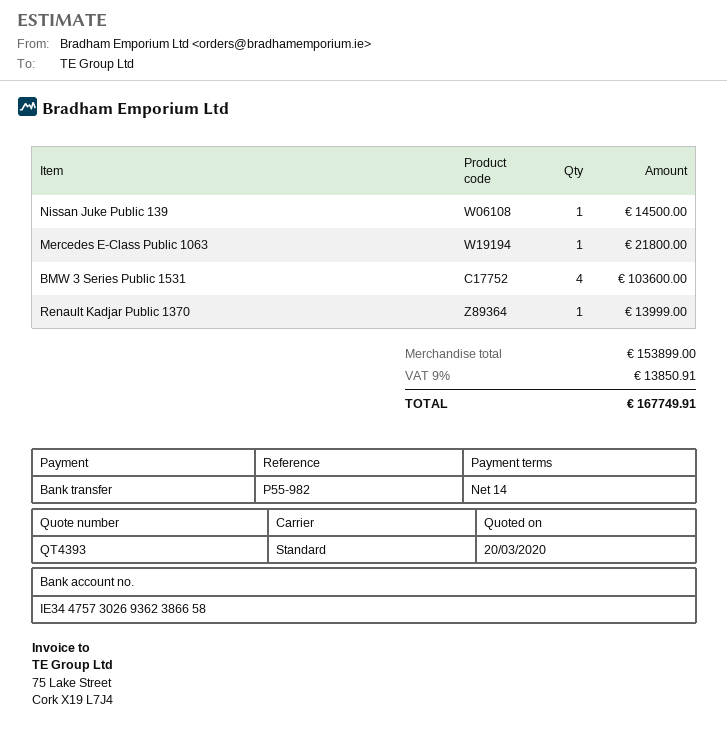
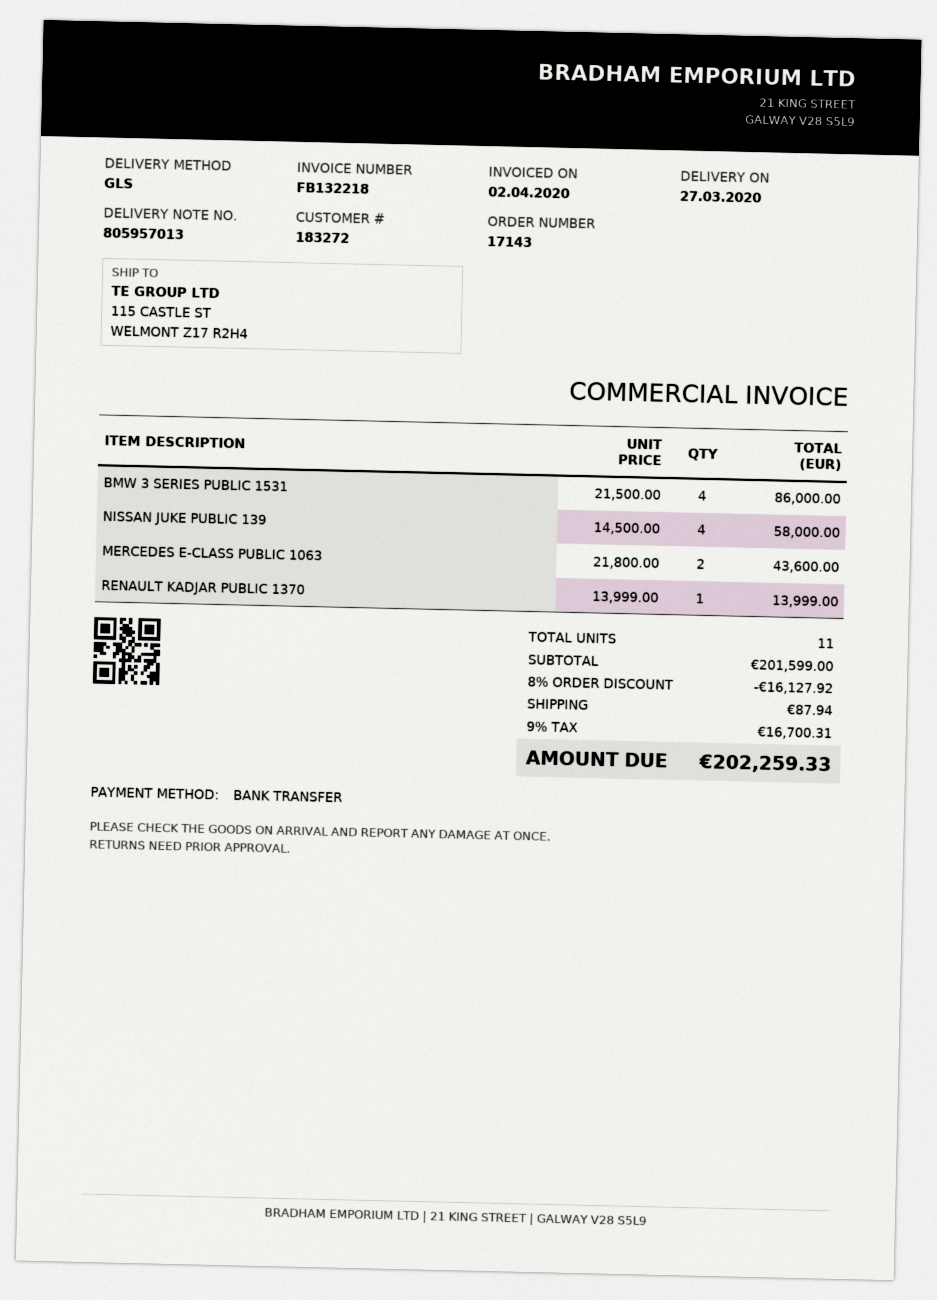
shipping method: standard -> GLS
Nissan Juke Public 139: 1 for 14500.00 -> 4 for 58000.00
Mercedes E-Class Public 1063: 1 for 21800.00 -> 2 for 43600.00
BMW 3 Series Public 1531: 4 for 103600.00 -> 4 for 86000.00
subtotal: 153899.00 -> 201599.00
discount: none -> 8% = 16127.92
shipping: none -> 87.94
tax: 9% = 13850.91 -> 9% = 16700.31
total: 167749.91 -> 202259.33

